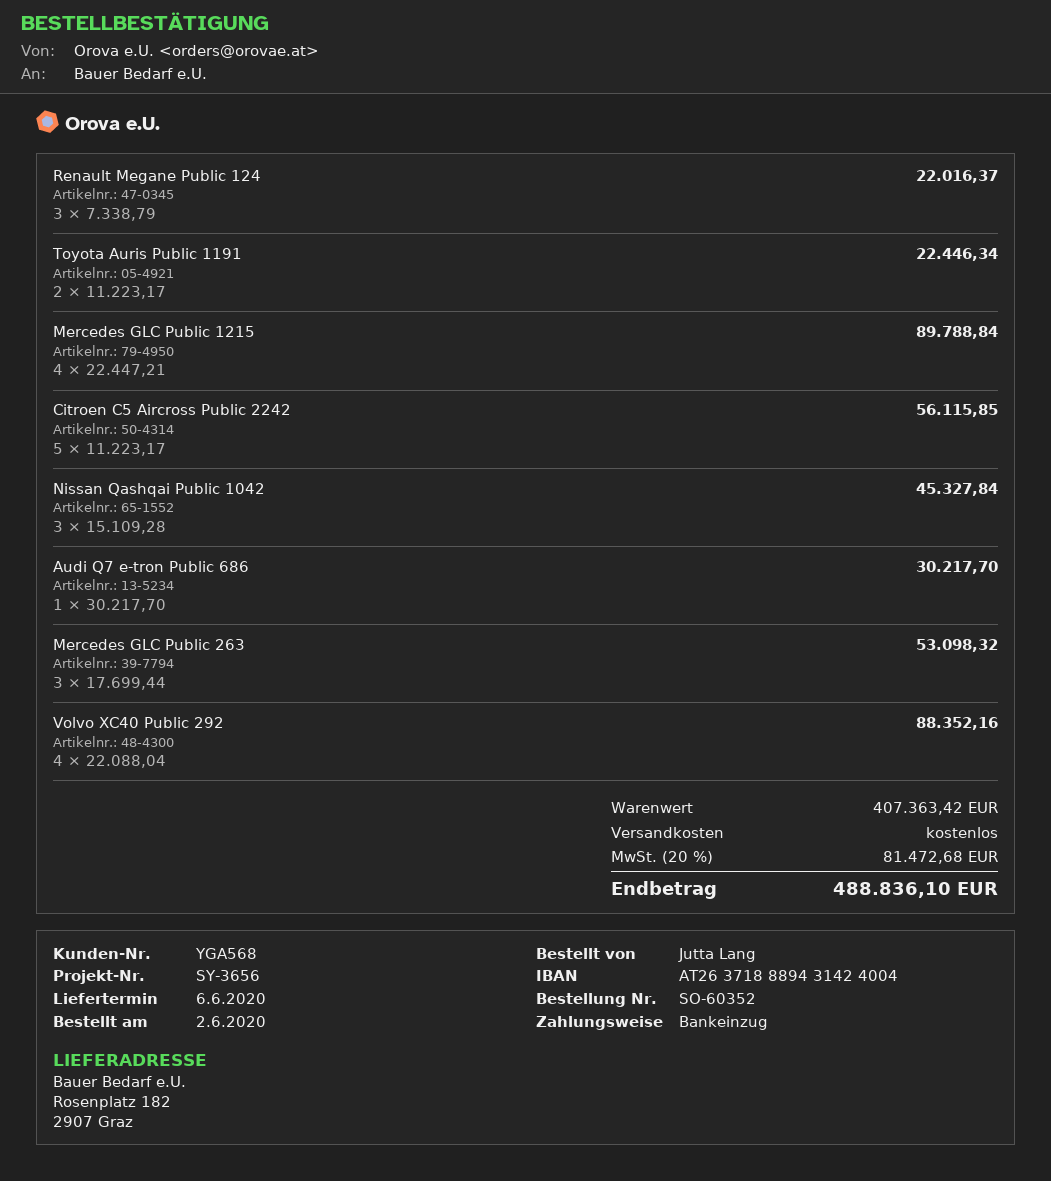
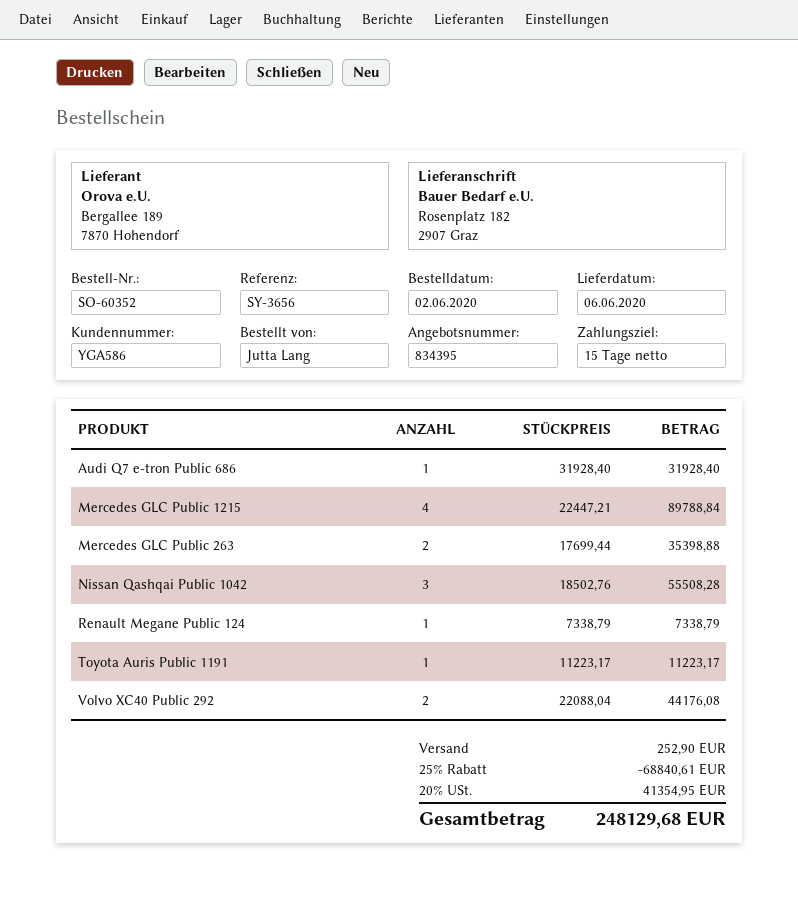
customer number: YGA568 -> YGA586
Renault Megane Public 124: 3 x 7338.79 = 22016.37 -> 1 x 7338.79 = 7338.79
Toyota Auris Public 1191: 2 x 11223.17 = 22446.34 -> 1 x 11223.17 = 11223.17
Citroen C5 Aircross Public 2242: 5 x 11223.17 = 56115.85 -> none
Nissan Qashqai Public 1042: 3 x 15109.28 = 45327.84 -> 3 x 18502.76 = 55508.28
Audi Q7 e-tron Public 686: 1 x 30217.70 = 30217.70 -> 1 x 31928.40 = 31928.40
Mercedes GLC Public 263: 3 x 17699.44 = 53098.32 -> 2 x 17699.44 = 35398.88
Volvo XC40 Public 292: 4 x 22088.04 = 88352.16 -> 2 x 22088.04 = 44176.08
discount: none -> 25% = 68840.61
shipping: 0.00 -> 252.90
tax: 20% = 81472.68 -> 20% = 41354.95
total: 488836.10 -> 248129.68

